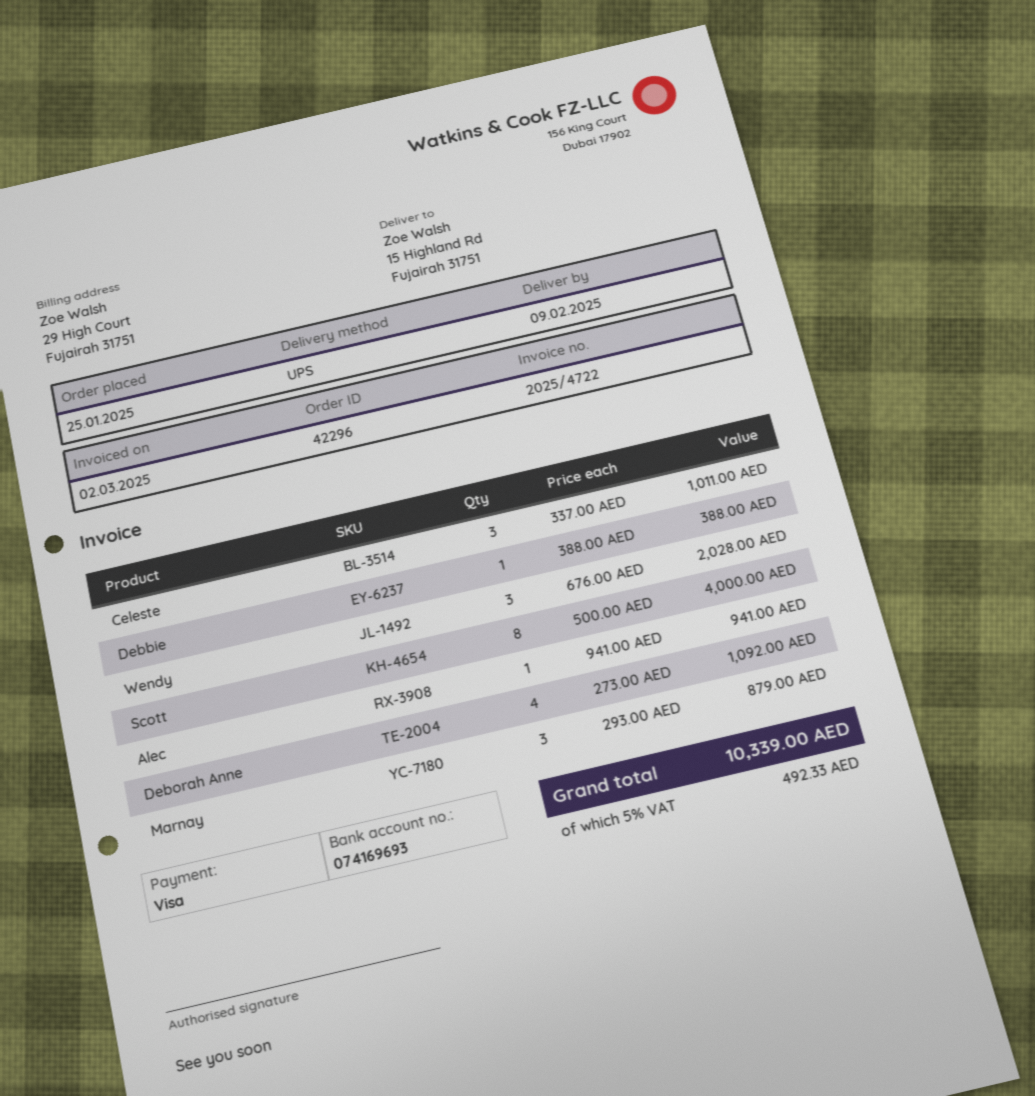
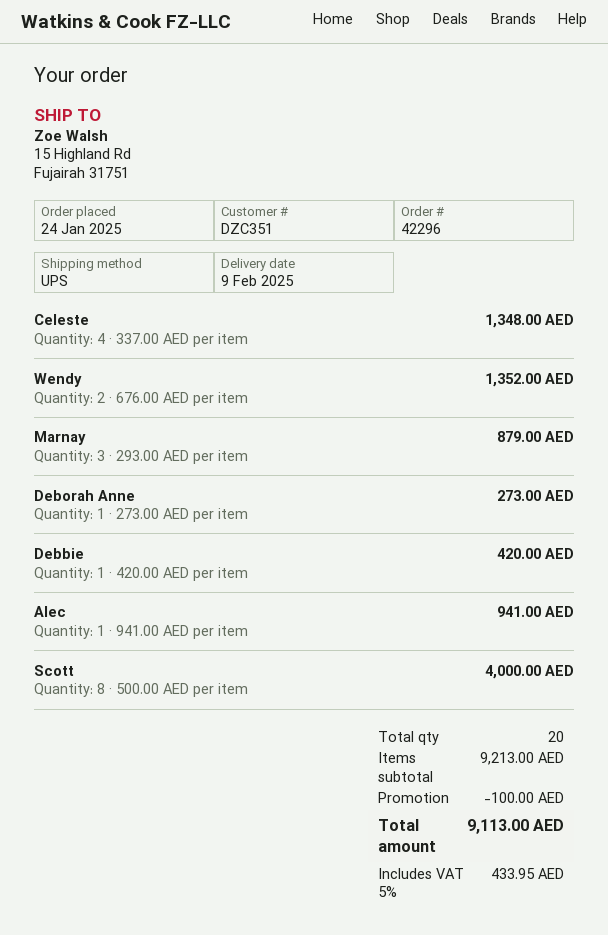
order date: 2025-01-25 -> 2025-01-24
Celeste: 3 x 337.00 = 1011.00 -> 4 x 337.00 = 1348.00
Debbie: 1 x 388.00 = 388.00 -> 1 x 420.00 = 420.00
Wendy: 3 x 676.00 = 2028.00 -> 2 x 676.00 = 1352.00
Deborah Anne: 4 x 273.00 = 1092.00 -> 1 x 273.00 = 273.00
discount: none -> 100.00
tax: 5% = 492.33 -> 5% = 433.95
total: 10339.00 -> 9113.00

